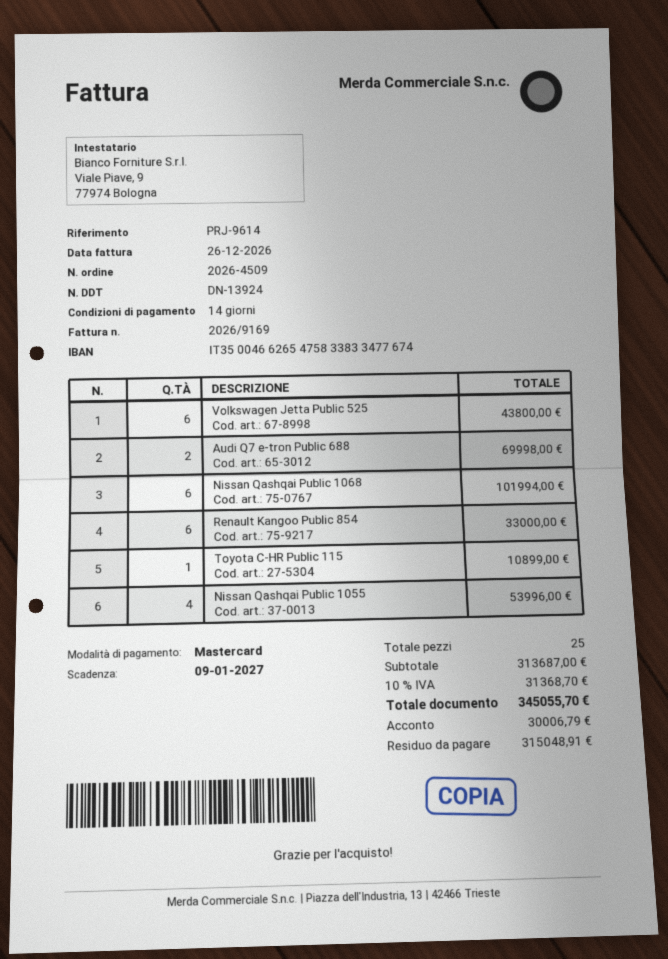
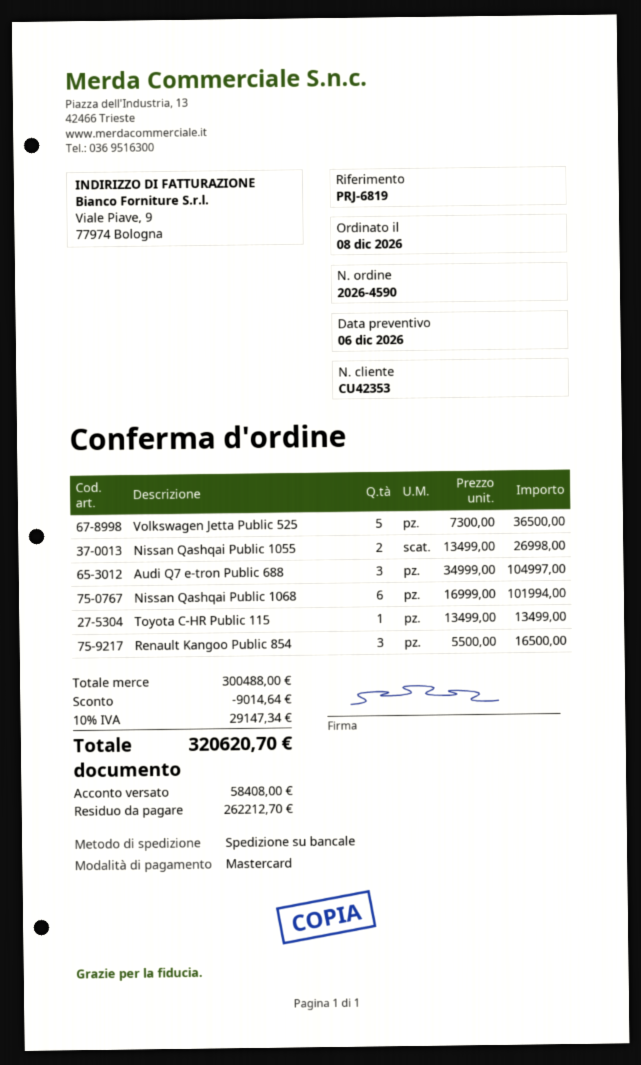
order number: 2026-4509 -> 2026-4590
reference: PRJ-9614 -> PRJ-6819
Volkswagen Jetta Public 525: 6 for 43800.00 -> 5 for 36500.00
Audi Q7 e-tron Public 688: 2 for 69998.00 -> 3 for 104997.00
Renault Kangoo Public 854: 6 for 33000.00 -> 3 for 16500.00
Toyota C-HR Public 115: 1 for 10899.00 -> 1 for 13499.00
Nissan Qashqai Public 1055: 4 for 53996.00 -> 2 for 26998.00
subtotal: 313687.00 -> 300488.00
discount: none -> 9014.64
tax: 10% = 31368.70 -> 10% = 29147.34
total: 345055.70 -> 320620.70
deposit: 30006.79 -> 58408.00
balance: 315048.91 -> 262212.70

